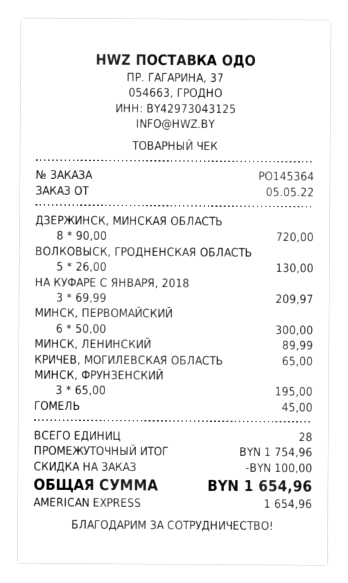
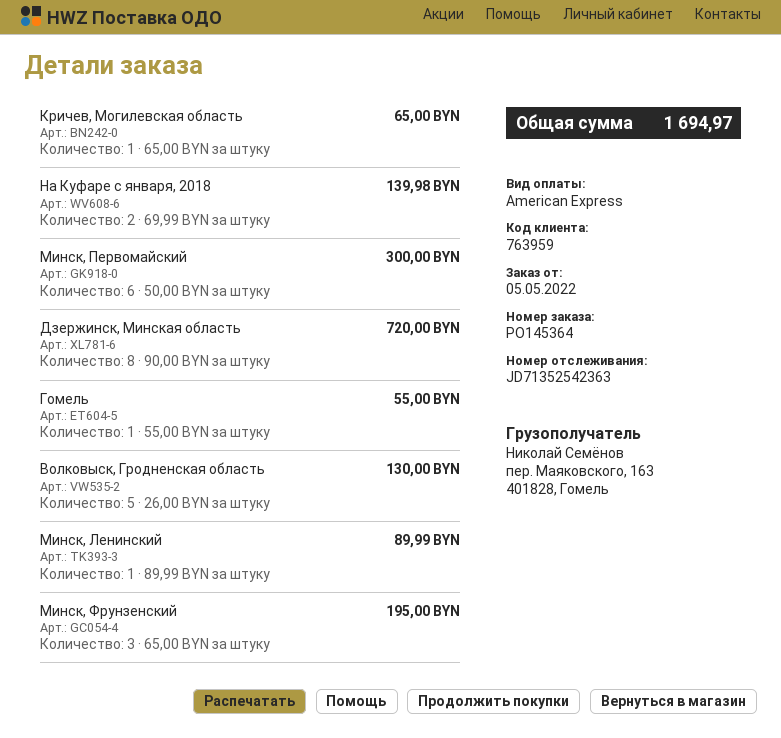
НА КУФАРЕ С ЯНВАРЯ, 2018: 3 x 69.99 = 209.97 -> 2 x 69.99 = 139.98
ГОМЕЛЬ: 1 x 45.00 = 45.00 -> 1 x 55.00 = 55.00
discount: 100.00 -> none
total: 1654.96 -> 1694.97

